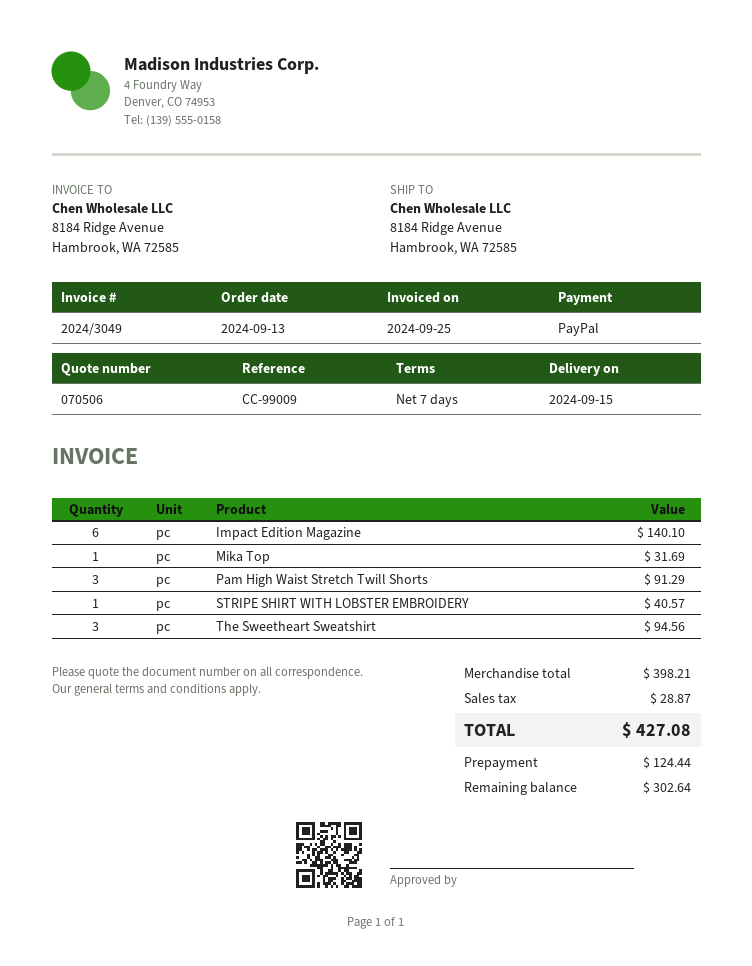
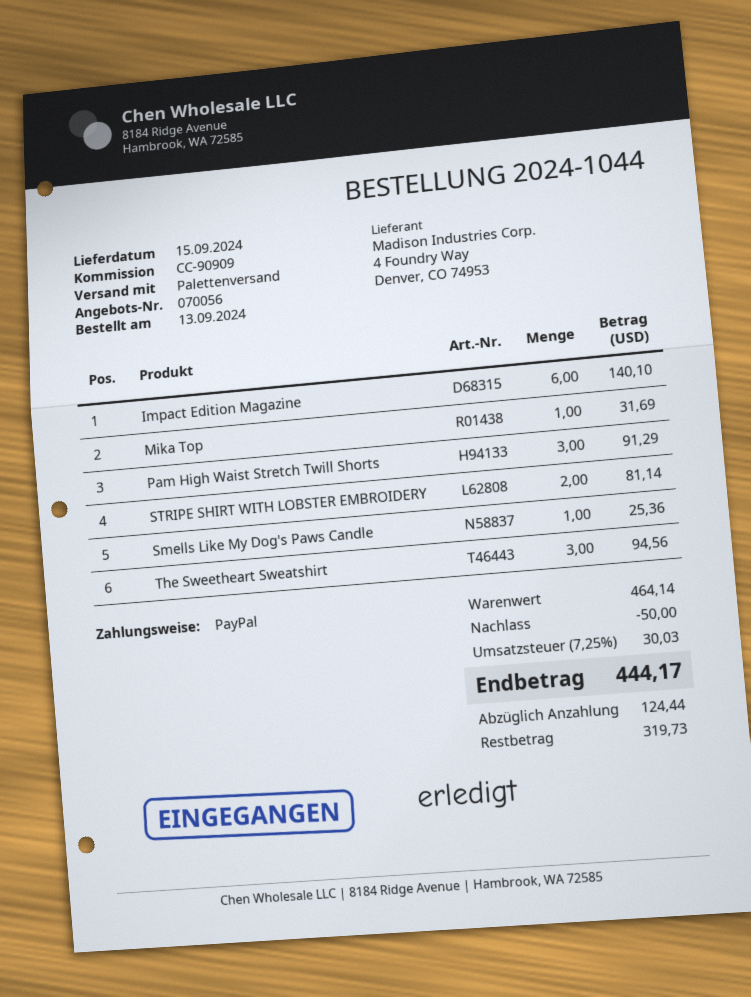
quote number: 070506 -> 070056
reference: CC-99009 -> CC-90909
STRIPE SHIRT WITH LOBSTER EMBROIDERY: 1 for 40.57 -> 2 for 81.14
Smells Like My Dog's Paws Candle: none -> 1 for 25.36
subtotal: 398.21 -> 464.14
discount: none -> 50.00
tax: 28.87 -> 30.03
total: 427.08 -> 444.17
balance: 302.64 -> 319.73

